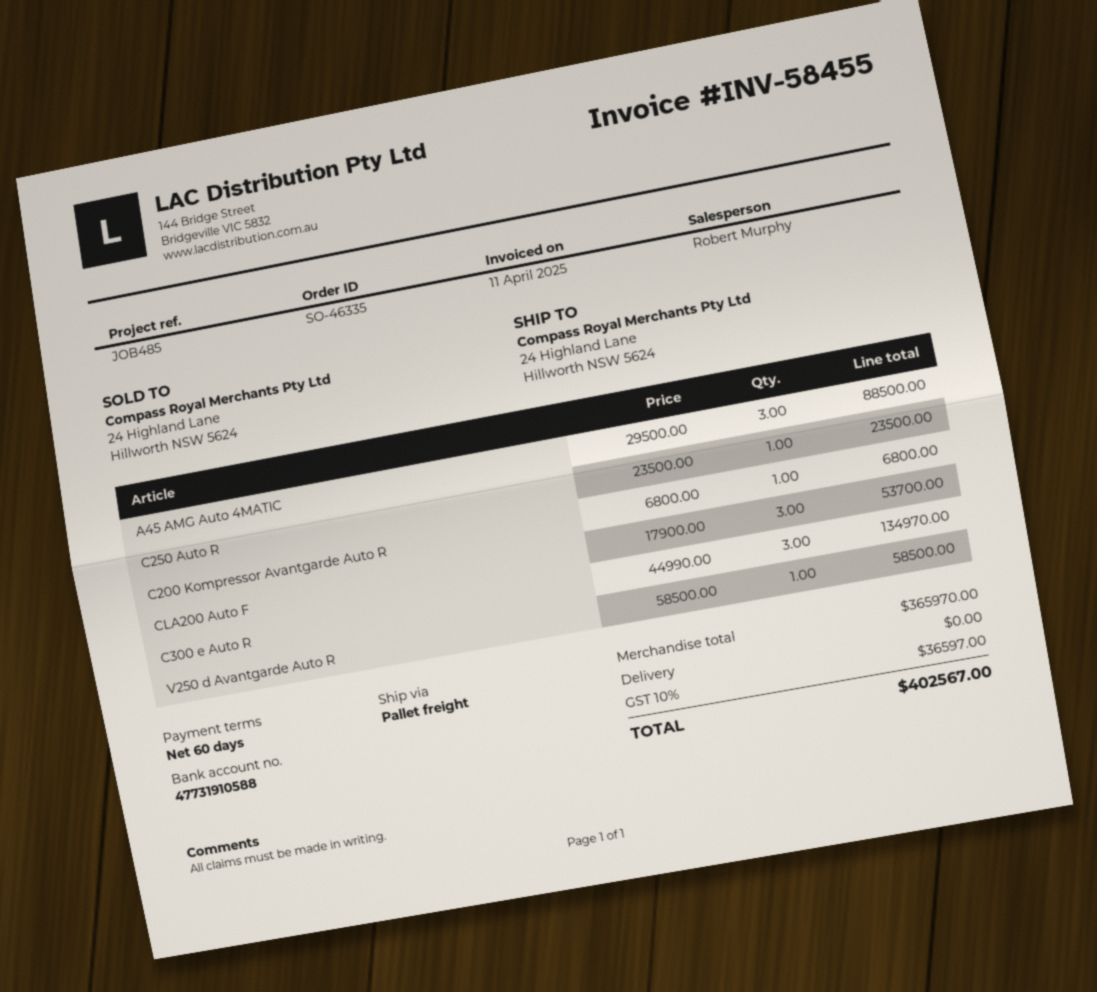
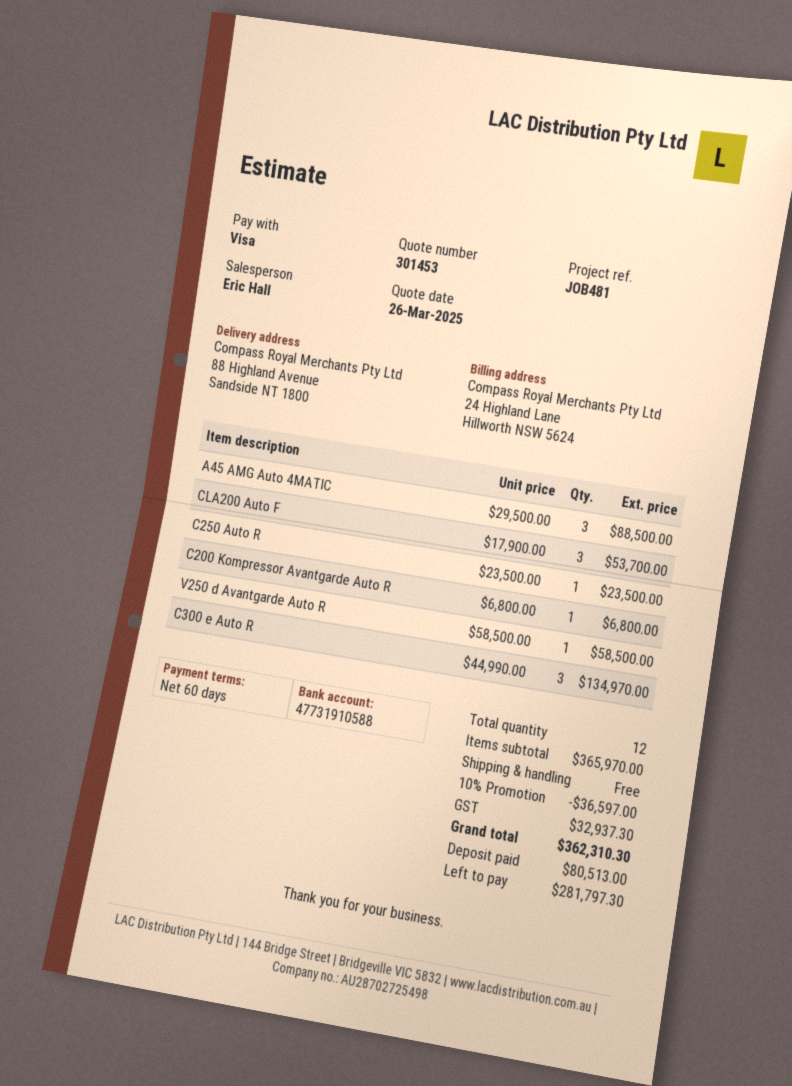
reference: JOB485 -> JOB481
sales rep: Robert Murphy -> Eric Hall
ship to: 24 Highland Lane, Hillworth NSW 5624 -> 88 Highland Avenue, Sandside NT 1800
discount: none -> 10% = 36597.00
tax: 36597.00 -> 32937.30
total: 402567.00 -> 362310.30

